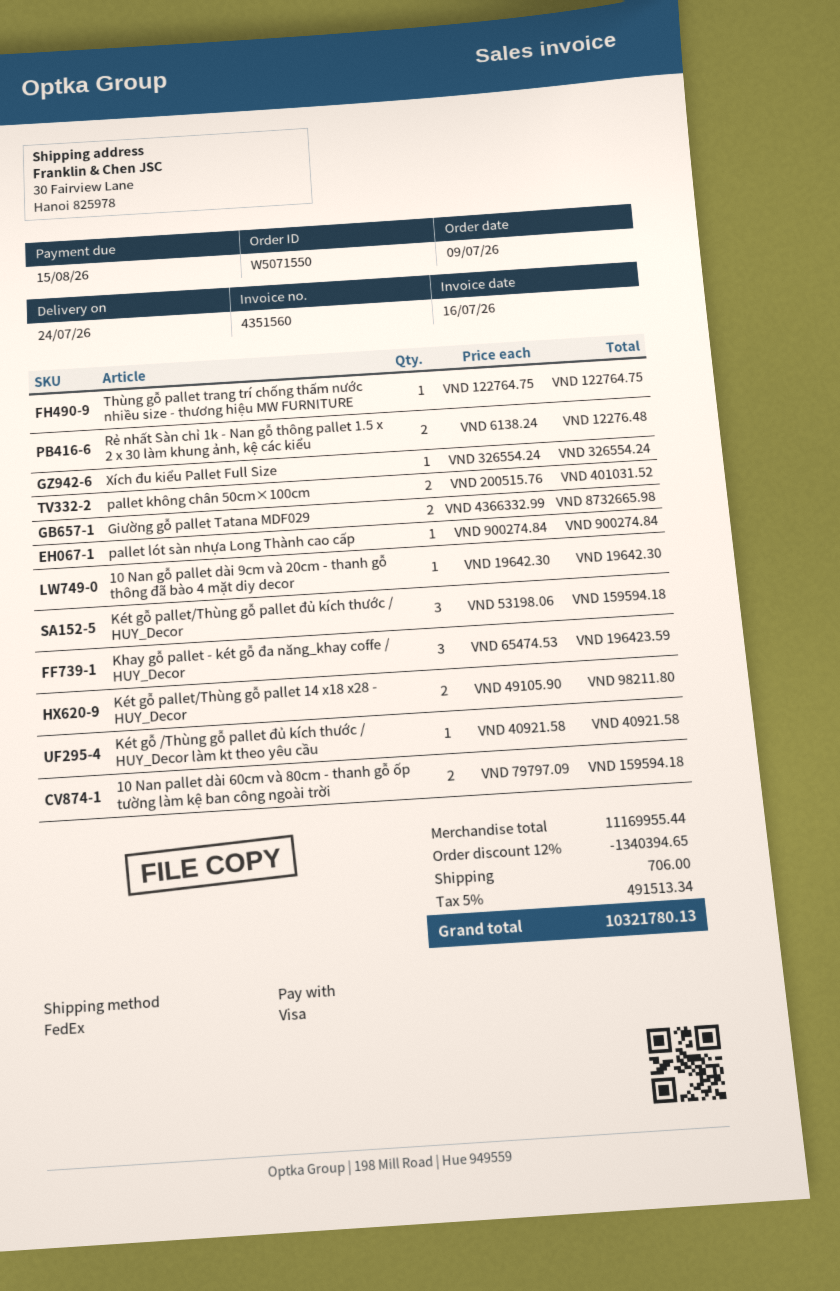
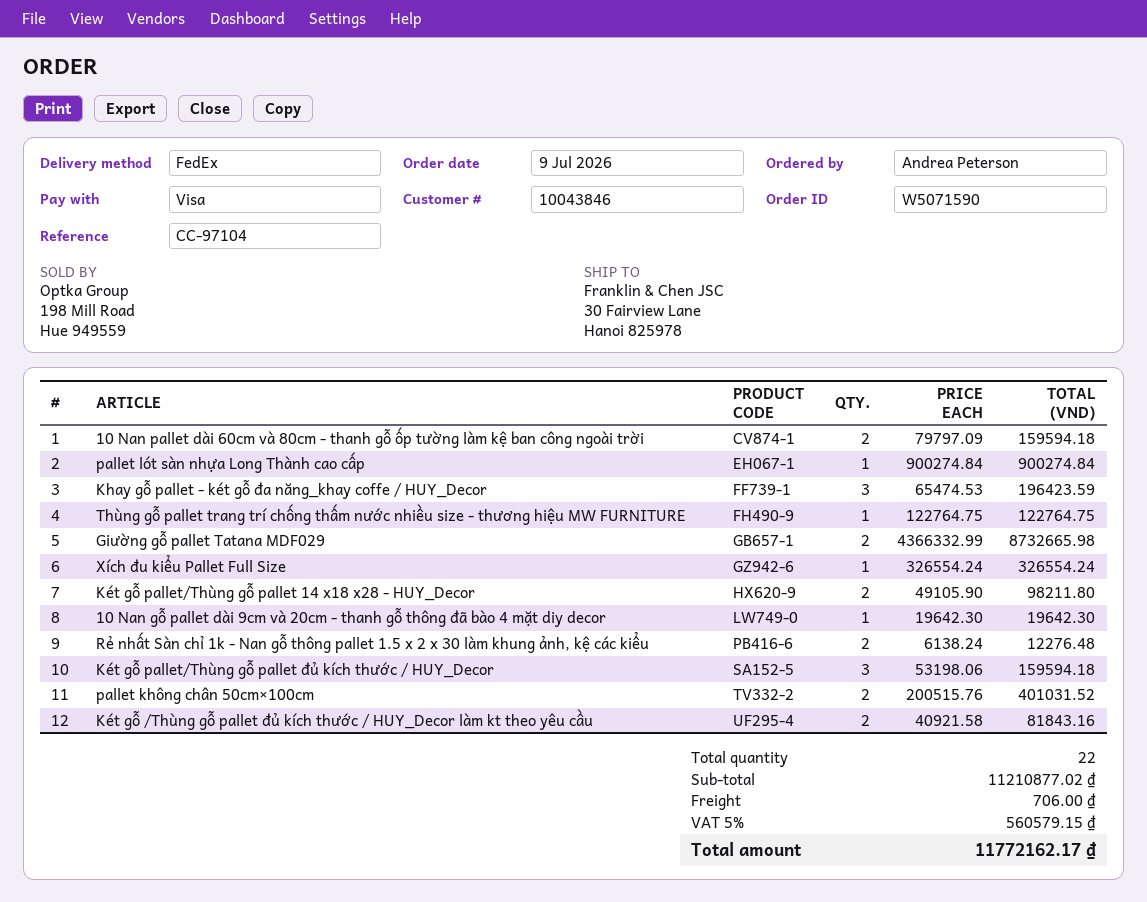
order number: W5071550 -> W5071590
Két gỗ /Thùng gỗ pallet đủ kích thước / HUY_Decor làm kt theo yêu cầu: 1 x 40921.58 = 40921.58 -> 2 x 40921.58 = 81843.16
subtotal: 11169955.44 -> 11210877.02
discount: 12% = 1340394.65 -> none
tax: 5% = 491513.34 -> 5% = 560579.15
total: 10321780.13 -> 11772162.17

